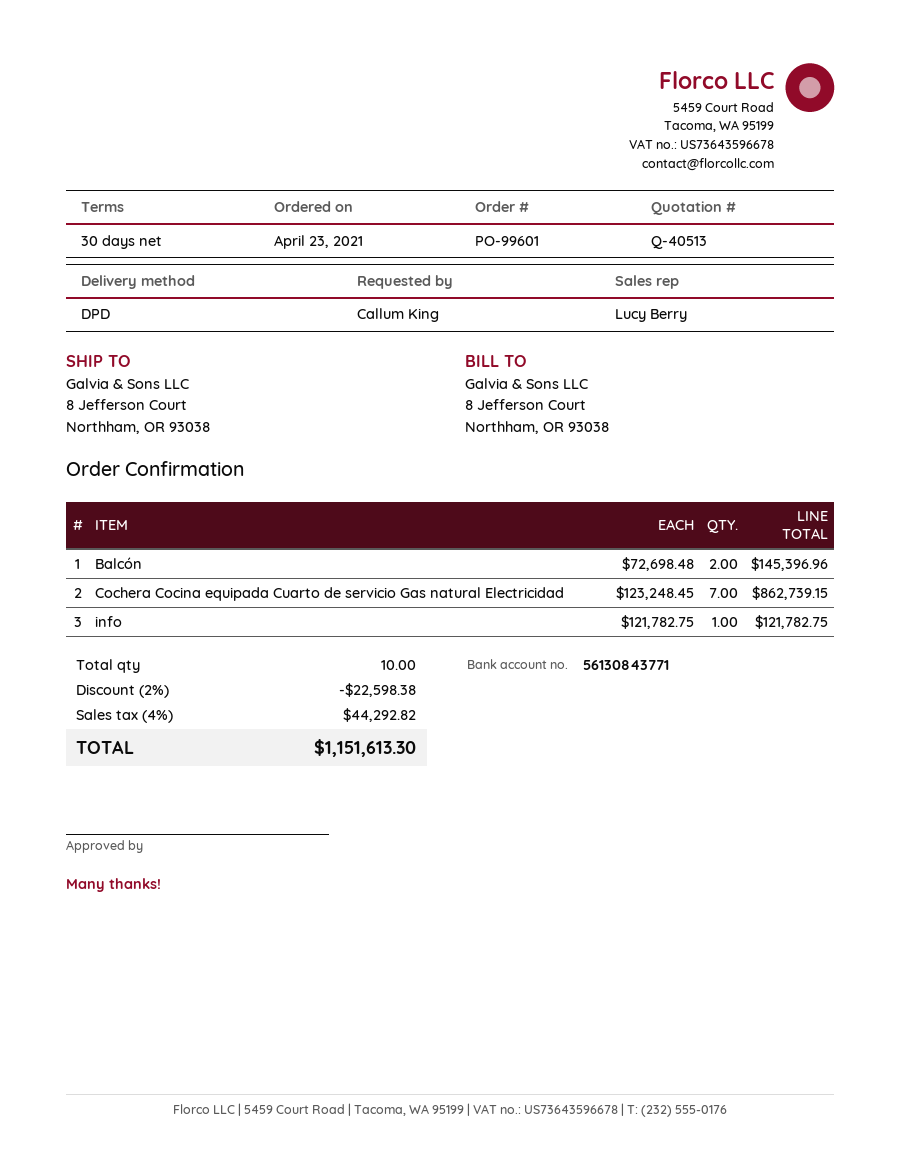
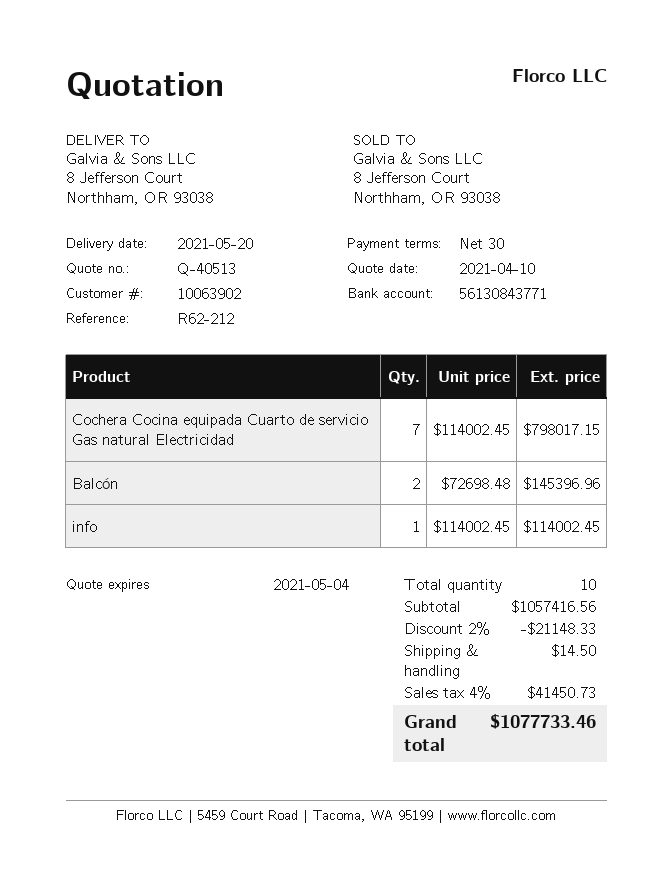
Cochera Cocina equipada Cuarto de servicio Gas natural Electricidad: 7 x 123248.45 = 862739.15 -> 7 x 114002.45 = 798017.15
info: 1 x 121782.75 = 121782.75 -> 1 x 114002.45 = 114002.45
discount: 2% = 22598.38 -> 2% = 21148.33
shipping: none -> 14.50
tax: 4% = 44292.82 -> 4% = 41450.73
total: 1151613.30 -> 1077733.46

